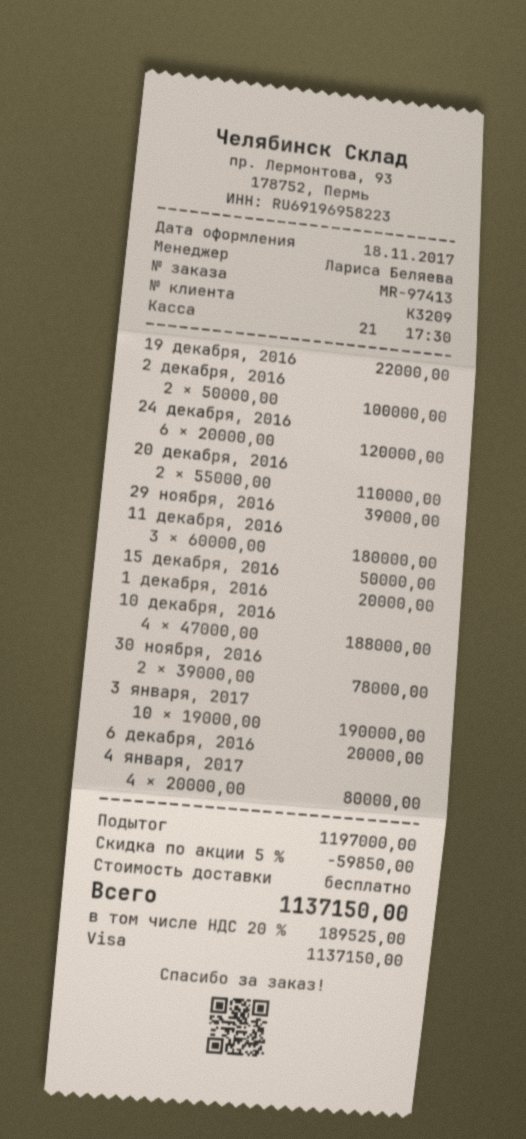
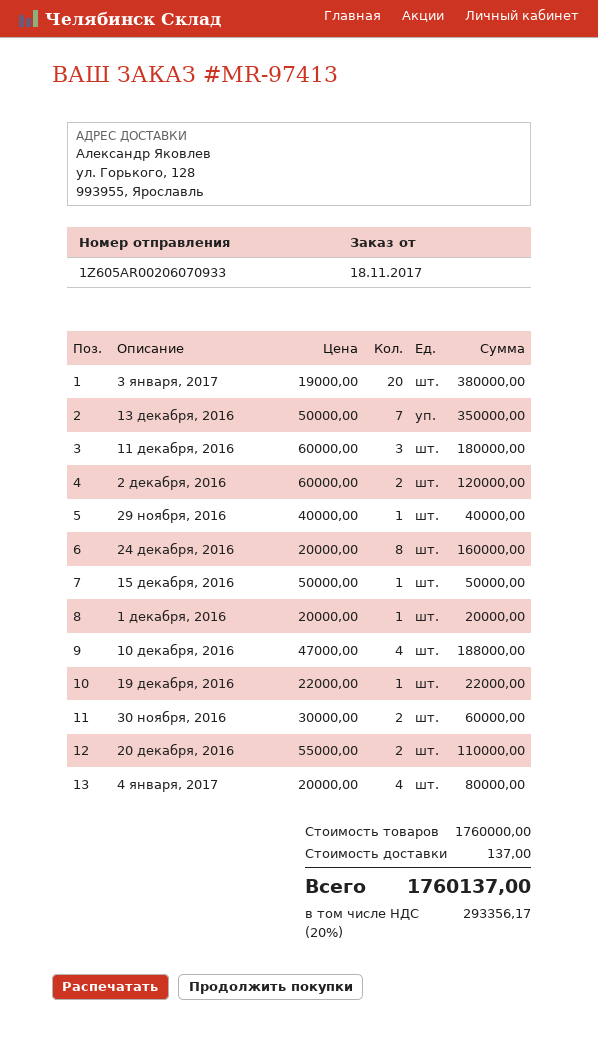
2 декабря, 2016: 2 x 50000.00 = 100000.00 -> 2 x 60000.00 = 120000.00
24 декабря, 2016: 6 x 20000.00 = 120000.00 -> 8 x 20000.00 = 160000.00
29 ноября, 2016: 1 x 39000.00 = 39000.00 -> 1 x 40000.00 = 40000.00
30 ноября, 2016: 2 x 39000.00 = 78000.00 -> 2 x 30000.00 = 60000.00
3 января, 2017: 10 x 19000.00 = 190000.00 -> 20 x 19000.00 = 380000.00
6 декабря, 2016: 1 x 20000.00 = 20000.00 -> none
13 декабря, 2016: none -> 7 x 50000.00 = 350000.00
subtotal: 1197000.00 -> 1760000.00
discount: 5% = 59850.00 -> none
shipping: 0.00 -> 137.00
tax: 20% = 189525.00 -> 20% = 293356.17
total: 1137150.00 -> 1760137.00

